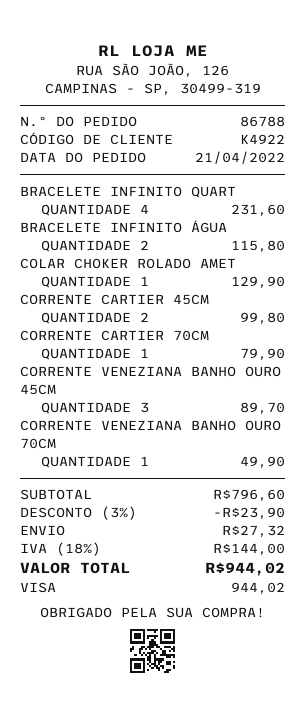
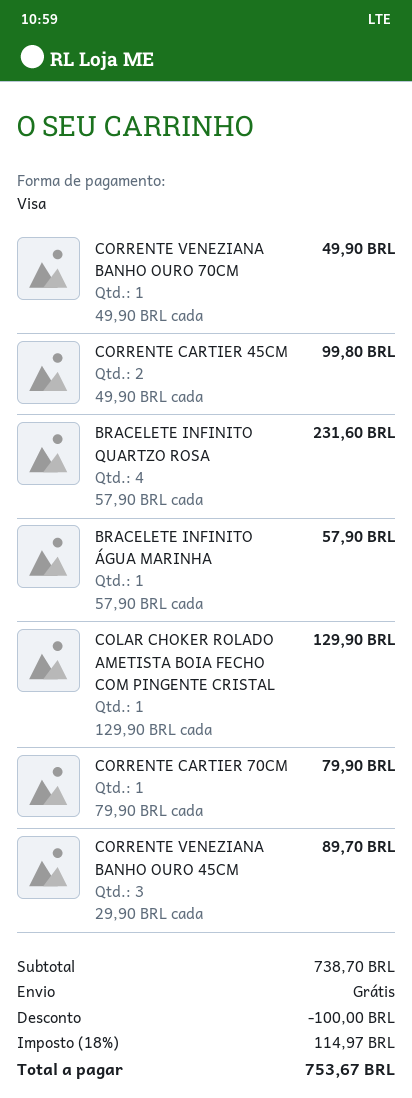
BRACELETE INFINITO ÁGUA: 2 for 115.80 -> 1 for 57.90
subtotal: 796.60 -> 738.70
discount: 23.90 -> 100.00
shipping: 27.32 -> 0.00
tax: 18% = 144.00 -> 18% = 114.97
total: 944.02 -> 753.67

